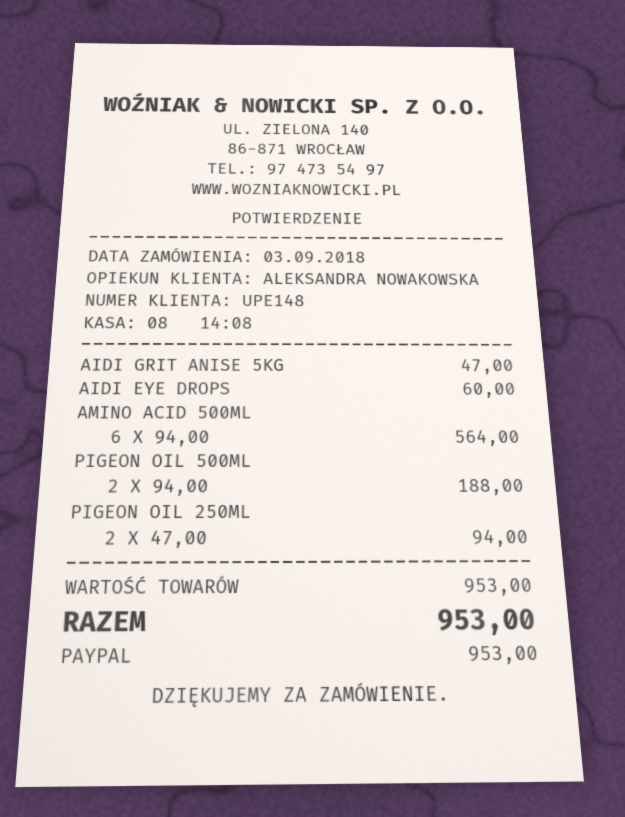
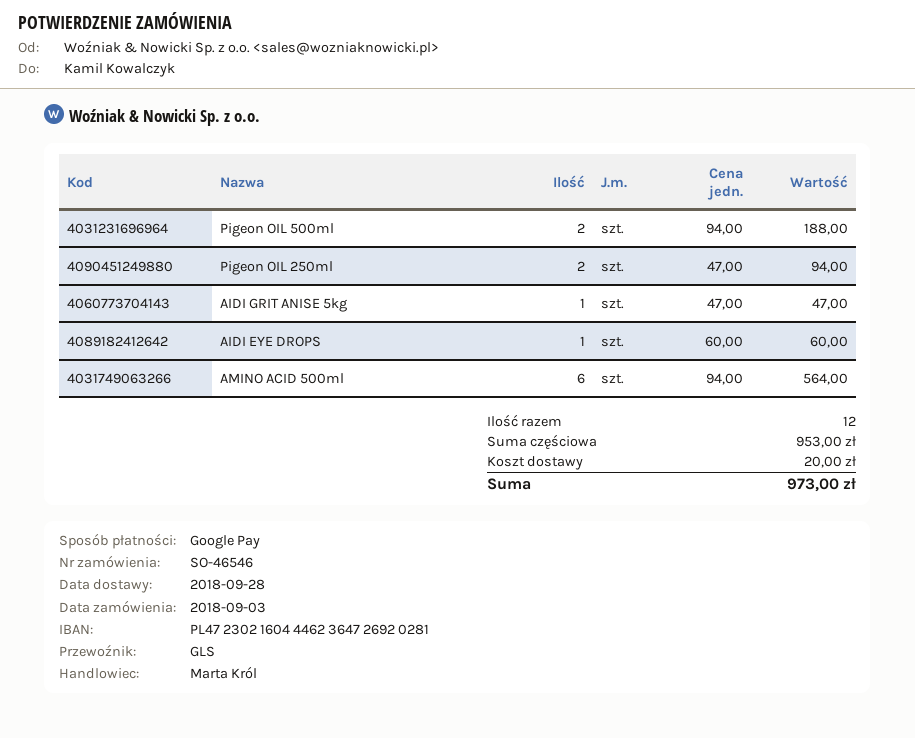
sales rep: ALEKSANDRA NOWAKOWSKA -> Marta Król
payment method: PayPal -> Google Pay
shipping: none -> 20.00
total: 953.00 -> 973.00

